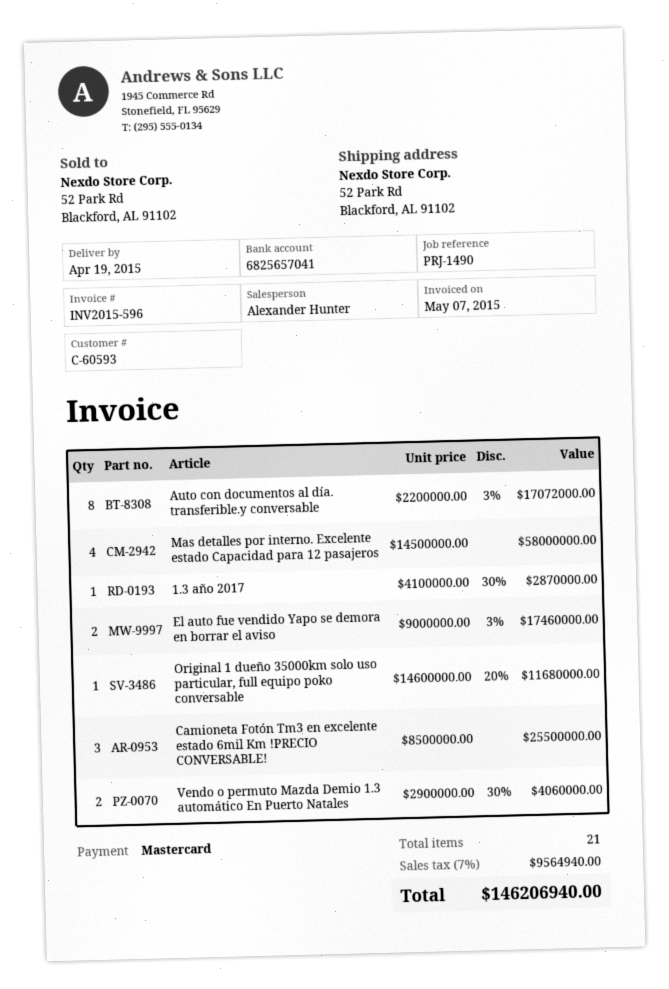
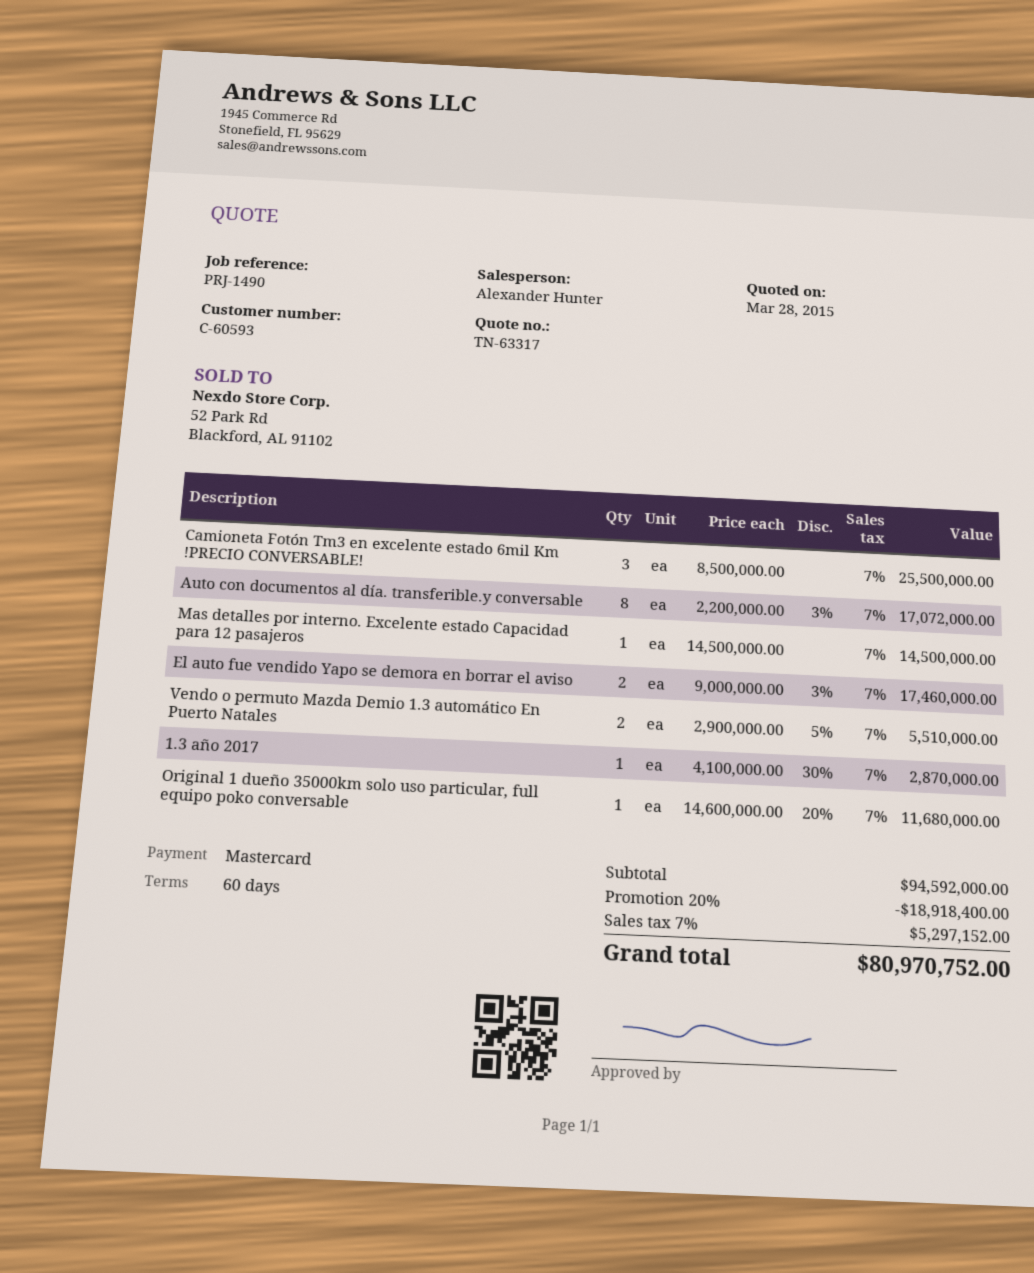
Mas detalles por interno. Excelente estado Capacidad para 12 pasajeros: 4 x 14500000.00 = 58000000.00 -> 1 x 14500000.00 = 14500000.00
Vendo o permuto Mazda Demio 1.3 automático En Puerto Natales: 2 x 2900000.00 - 30% = 4060000.00 -> 2 x 2900000.00 - 5% = 5510000.00
discount: none -> 20% = 18918400.00
tax: 7% = 9564940.00 -> 7% = 5297152.00
total: 146206940.00 -> 80970752.00

